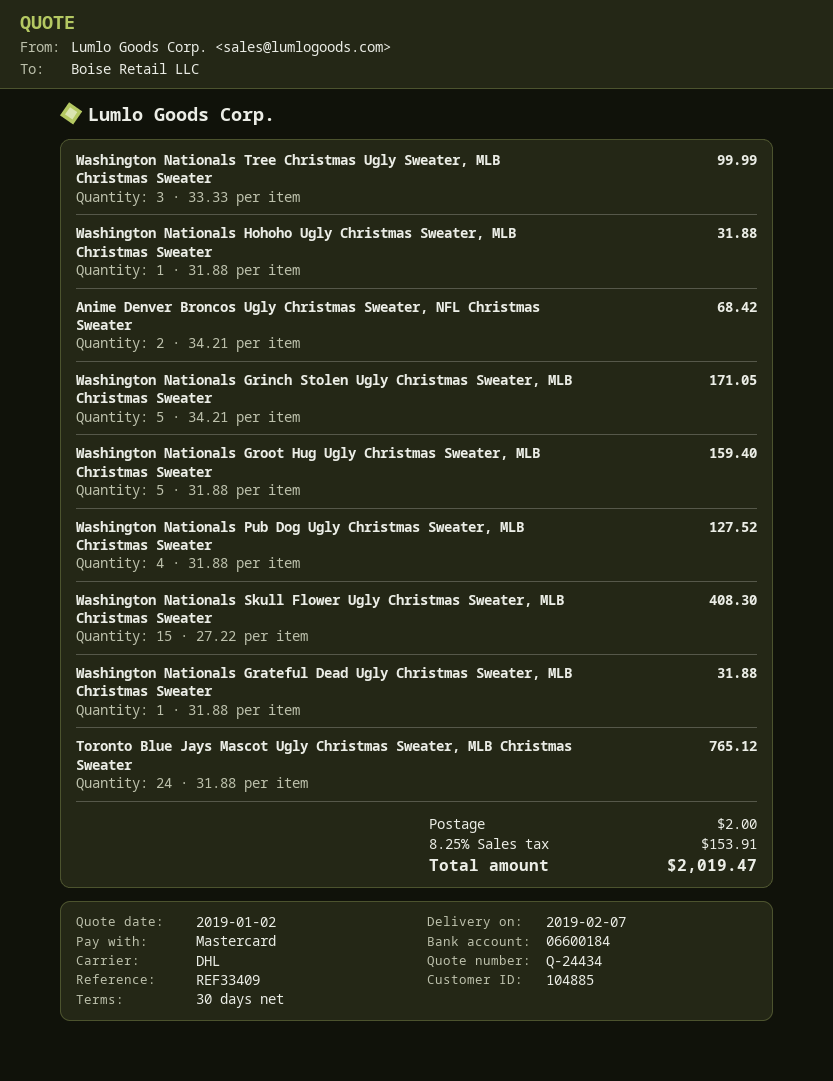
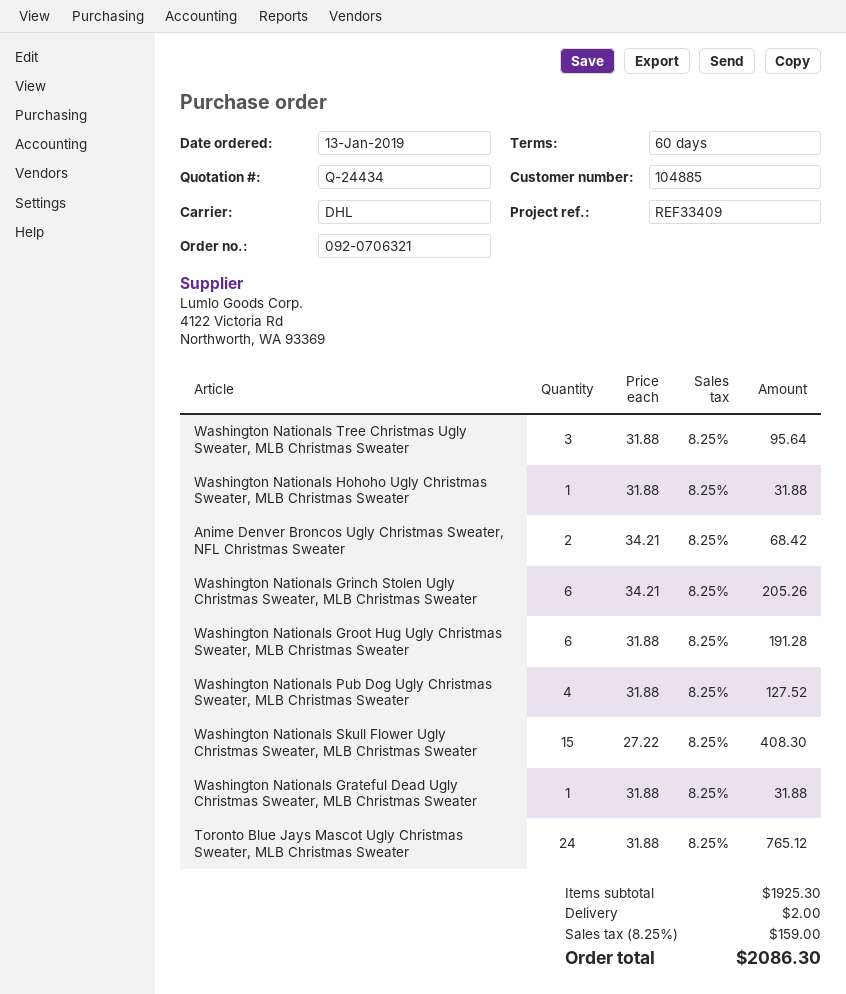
payment terms: 30 days -> 60 days
Washington Nationals Tree Christmas Ugly Sweater, MLB Christmas Sweater: 3 x 33.33 = 99.99 -> 3 x 31.88 = 95.64
Washington Nationals Grinch Stolen Ugly Christmas Sweater, MLB Christmas Sweater: 5 x 34.21 = 171.05 -> 6 x 34.21 = 205.26
Washington Nationals Groot Hug Ugly Christmas Sweater, MLB Christmas Sweater: 5 x 31.88 = 159.40 -> 6 x 31.88 = 191.28
tax: 8.25% = 153.91 -> 8.25% = 159.00
total: 2019.47 -> 2086.30

